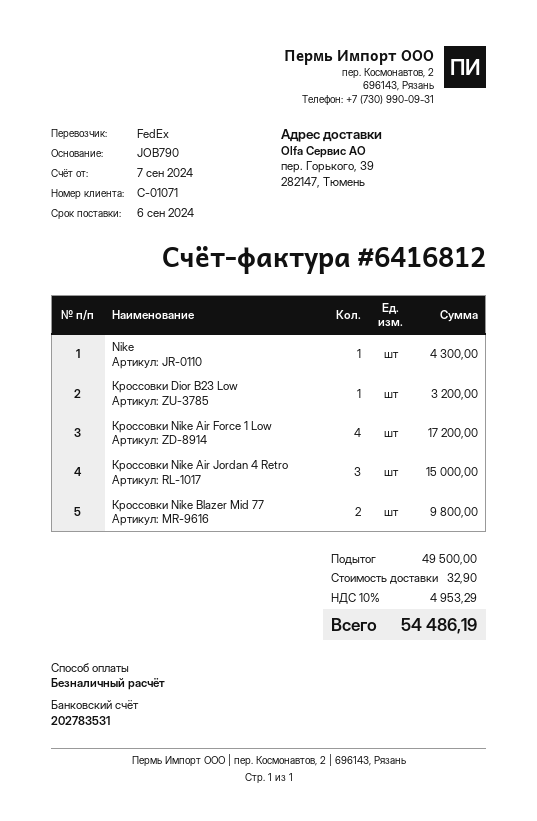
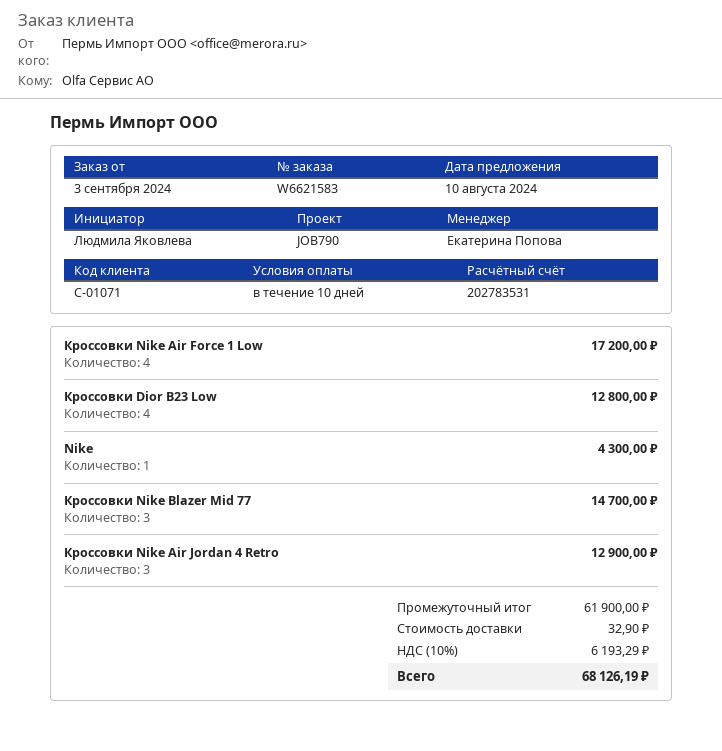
Кроссовки Dior B23 Low: 1 for 3200.00 -> 4 for 12800.00
Кроссовки Nike Air Jordan 4 Retro: 3 for 15000.00 -> 3 for 12900.00
Кроссовки Nike Blazer Mid 77: 2 for 9800.00 -> 3 for 14700.00
subtotal: 49500.00 -> 61900.00
tax: 10% = 4953.29 -> 10% = 6193.29
total: 54486.19 -> 68126.19

